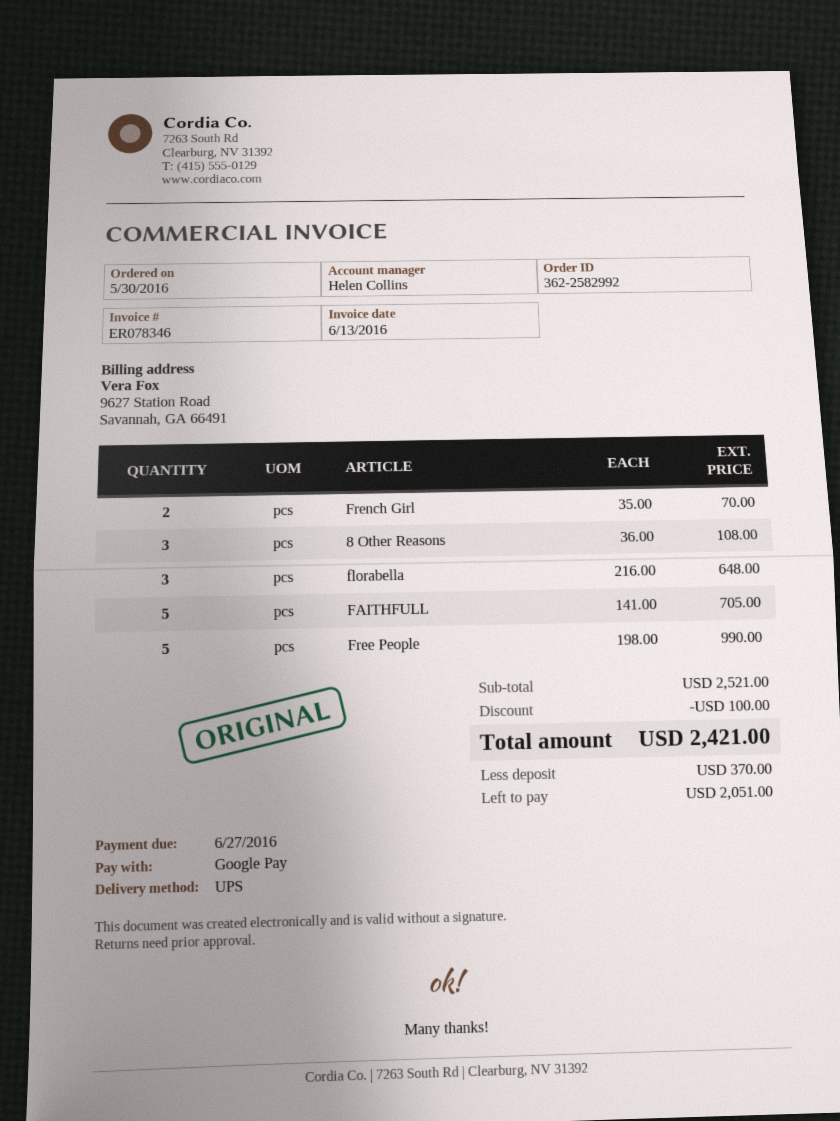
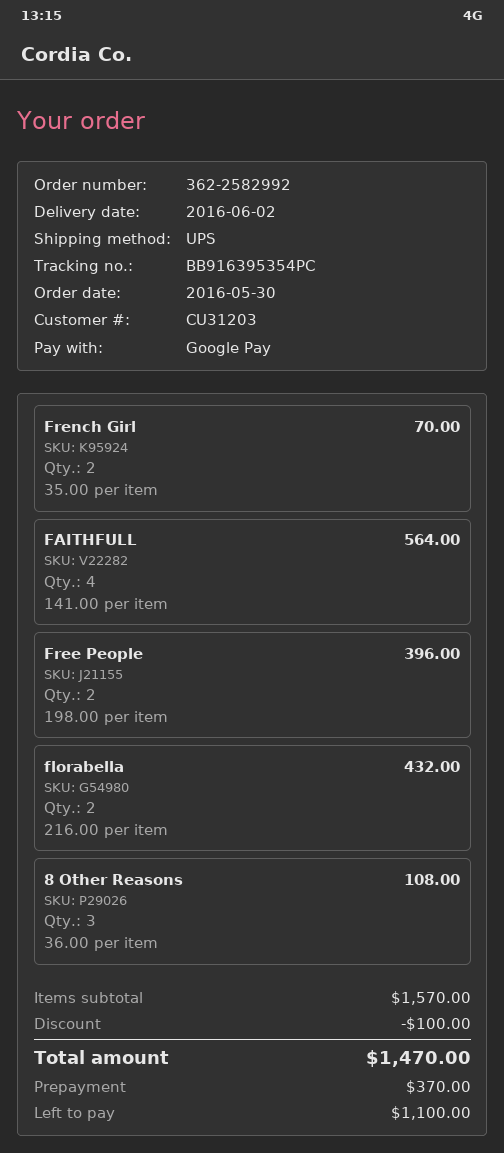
florabella: 3 x 216.00 = 648.00 -> 2 x 216.00 = 432.00
FAITHFULL: 5 x 141.00 = 705.00 -> 4 x 141.00 = 564.00
Free People: 5 x 198.00 = 990.00 -> 2 x 198.00 = 396.00
subtotal: 2521.00 -> 1570.00
total: 2421.00 -> 1470.00
balance: 2051.00 -> 1100.00

